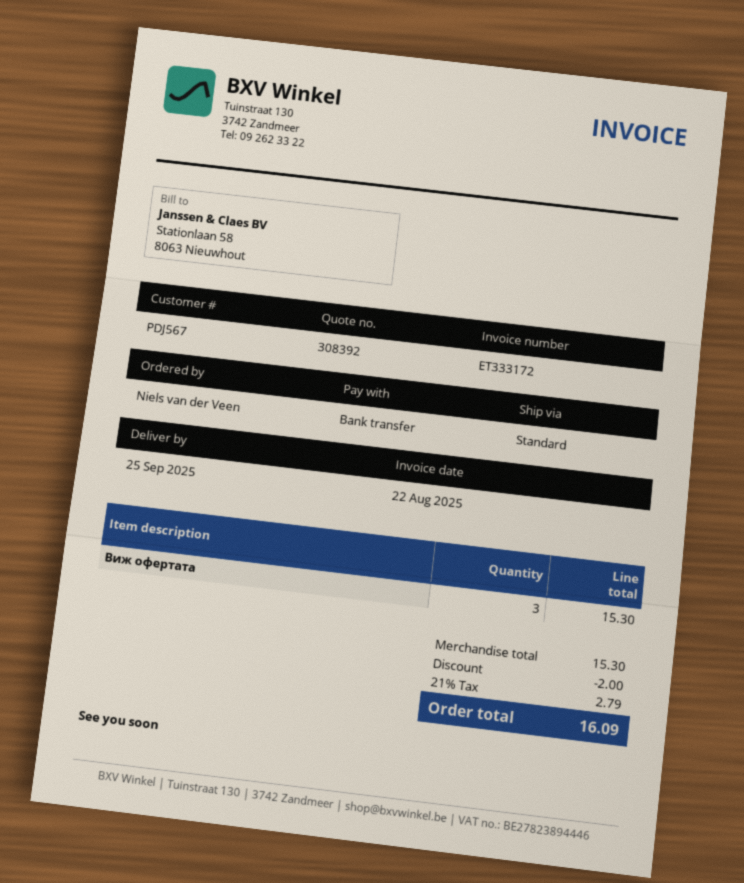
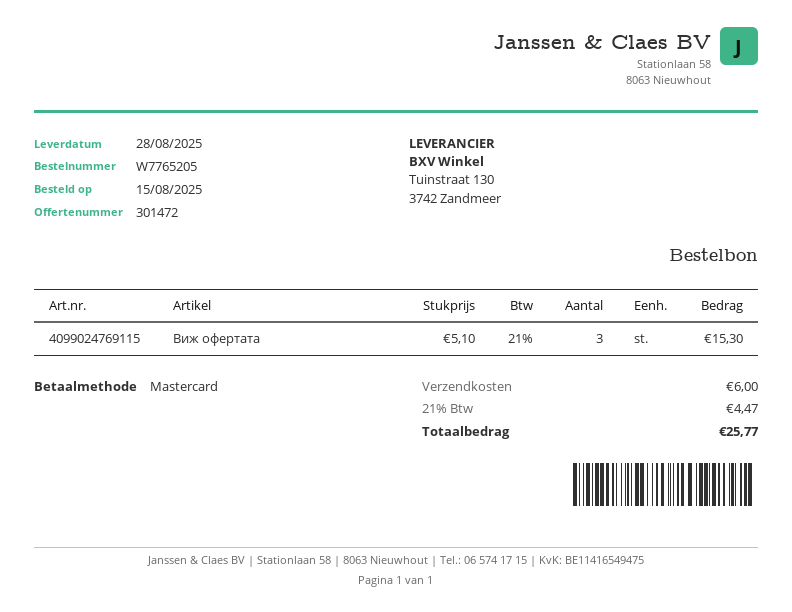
quote number: 308392 -> 301472
delivery date: 2025-09-25 -> 2025-08-28
payment method: bank transfer -> Mastercard
discount: 2.00 -> none
shipping: none -> 6.00
tax: 21% = 2.79 -> 21% = 4.47
total: 16.09 -> 25.77

